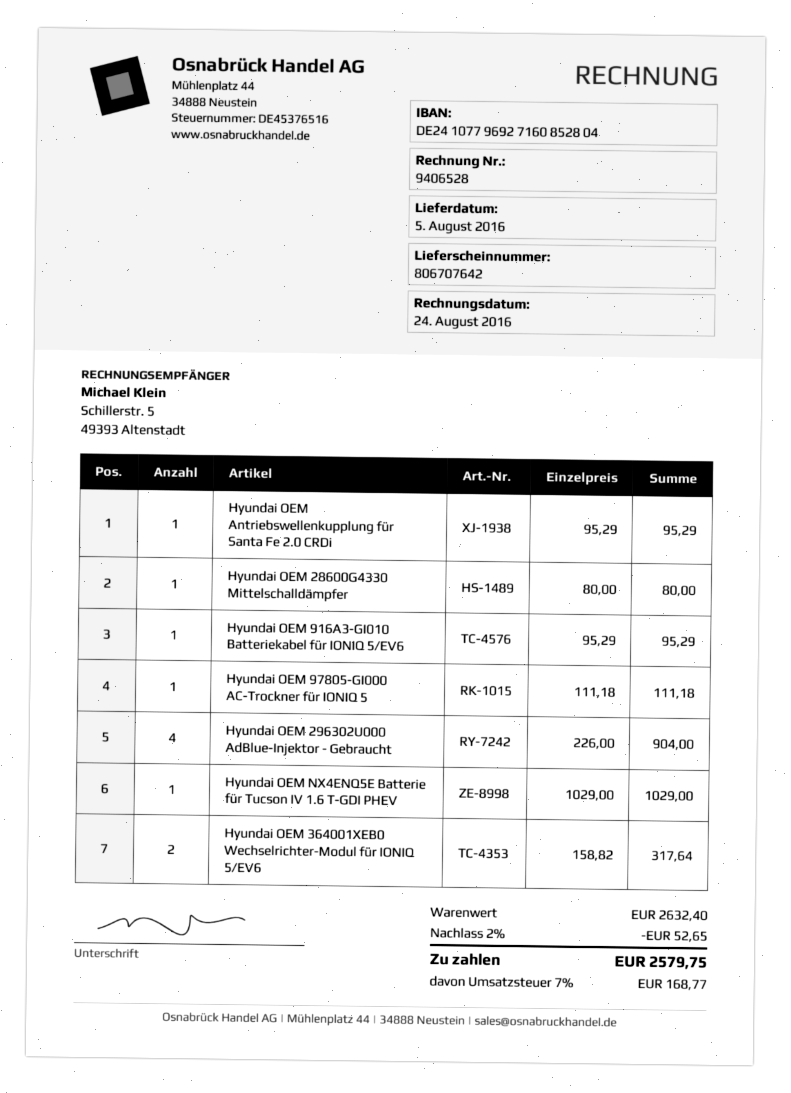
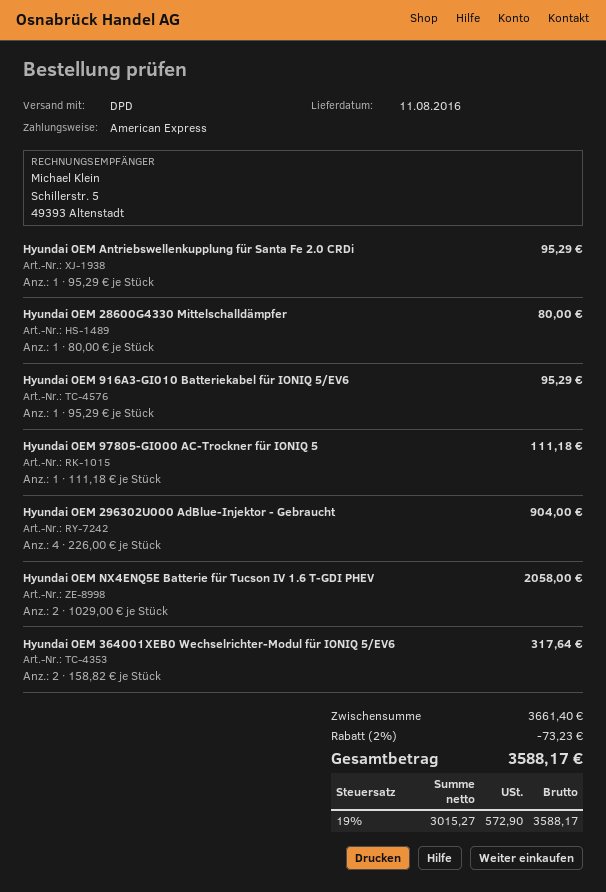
delivery date: 2016-08-05 -> 2016-08-11
Hyundai OEM NX4ENQ5E Batterie für Tucson IV 1.6 T-GDI PHEV: 1 x 1029.00 = 1029.00 -> 2 x 1029.00 = 2058.00
subtotal: 2632.40 -> 3661.40
discount: 2% = 52.65 -> 2% = 73.23
tax: 7% = 168.77 -> 19% = 572.90
total: 2579.75 -> 3588.17

